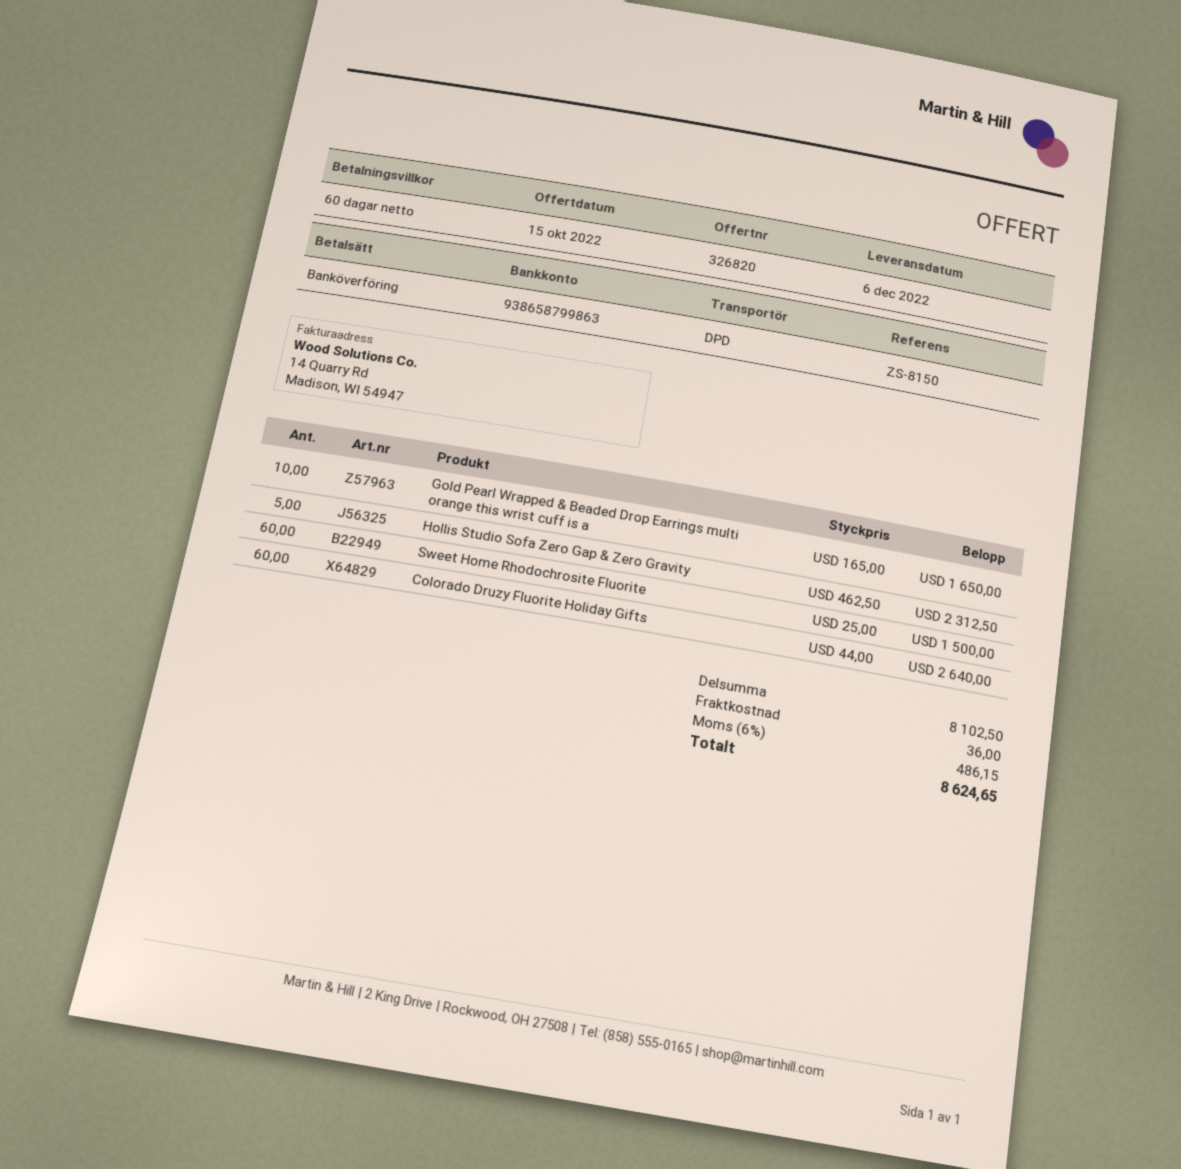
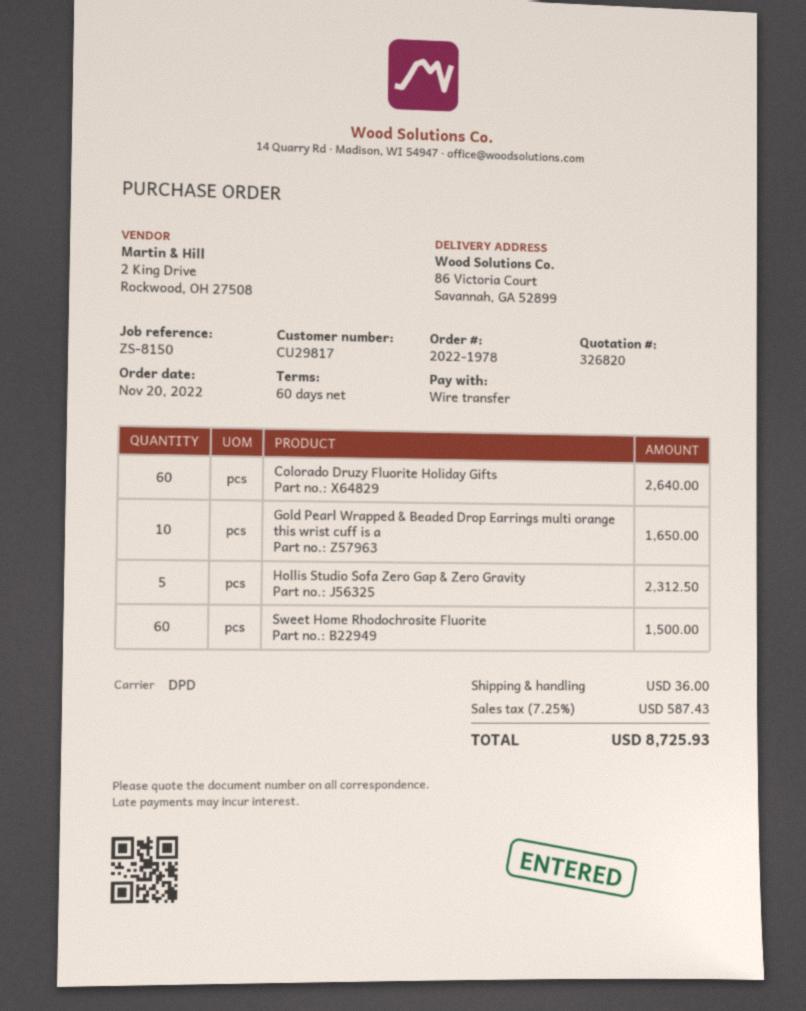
tax: 6% = 486.15 -> 7.25% = 587.43
total: 8624.65 -> 8725.93

